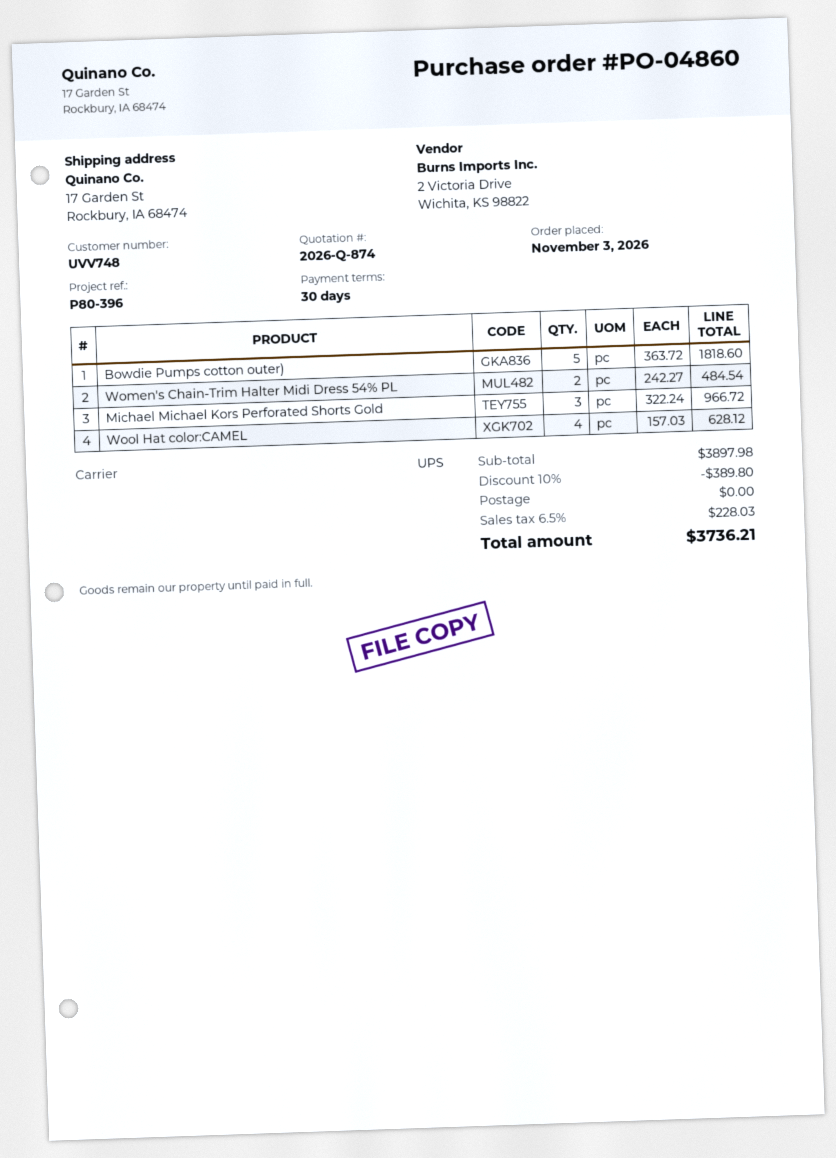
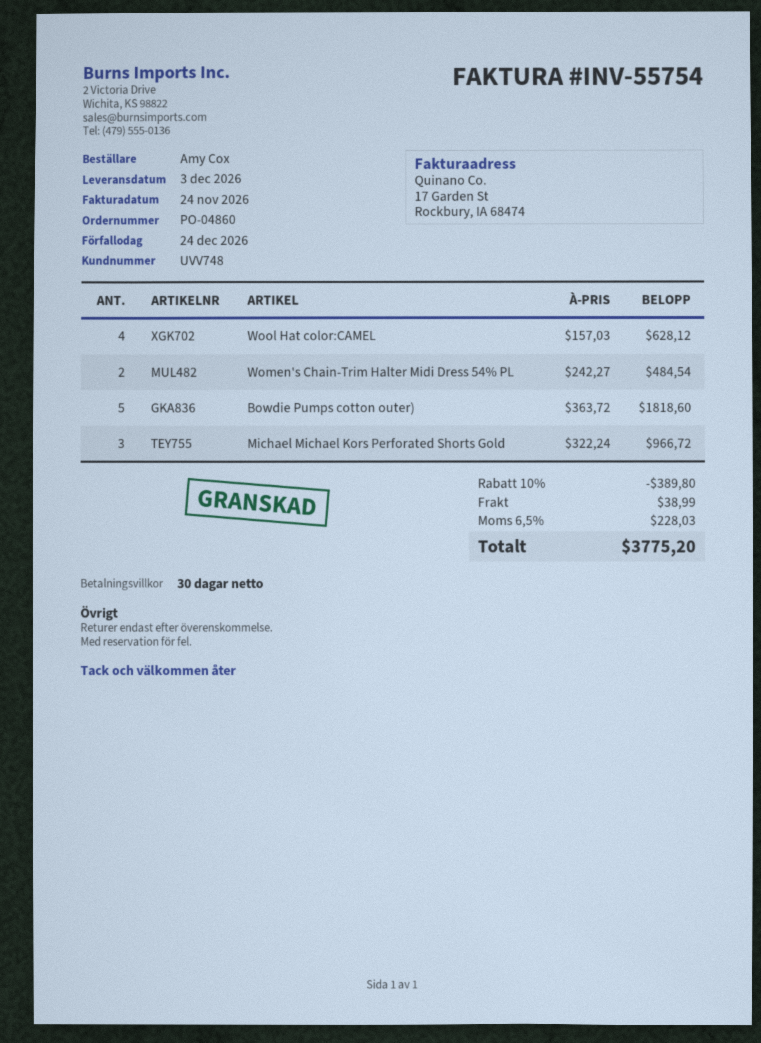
shipping: 0.00 -> 38.99
total: 3736.21 -> 3775.20

